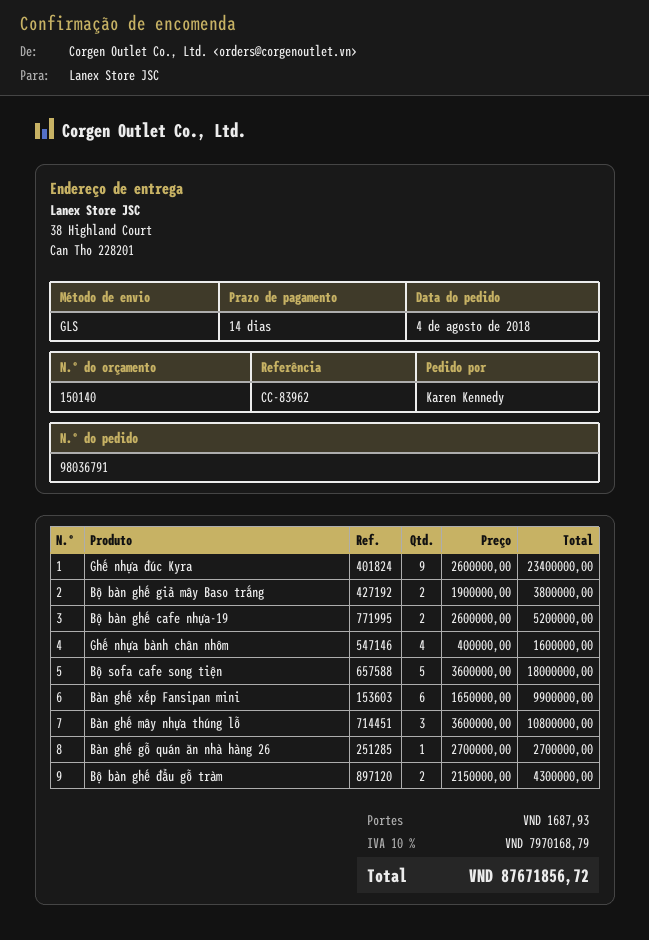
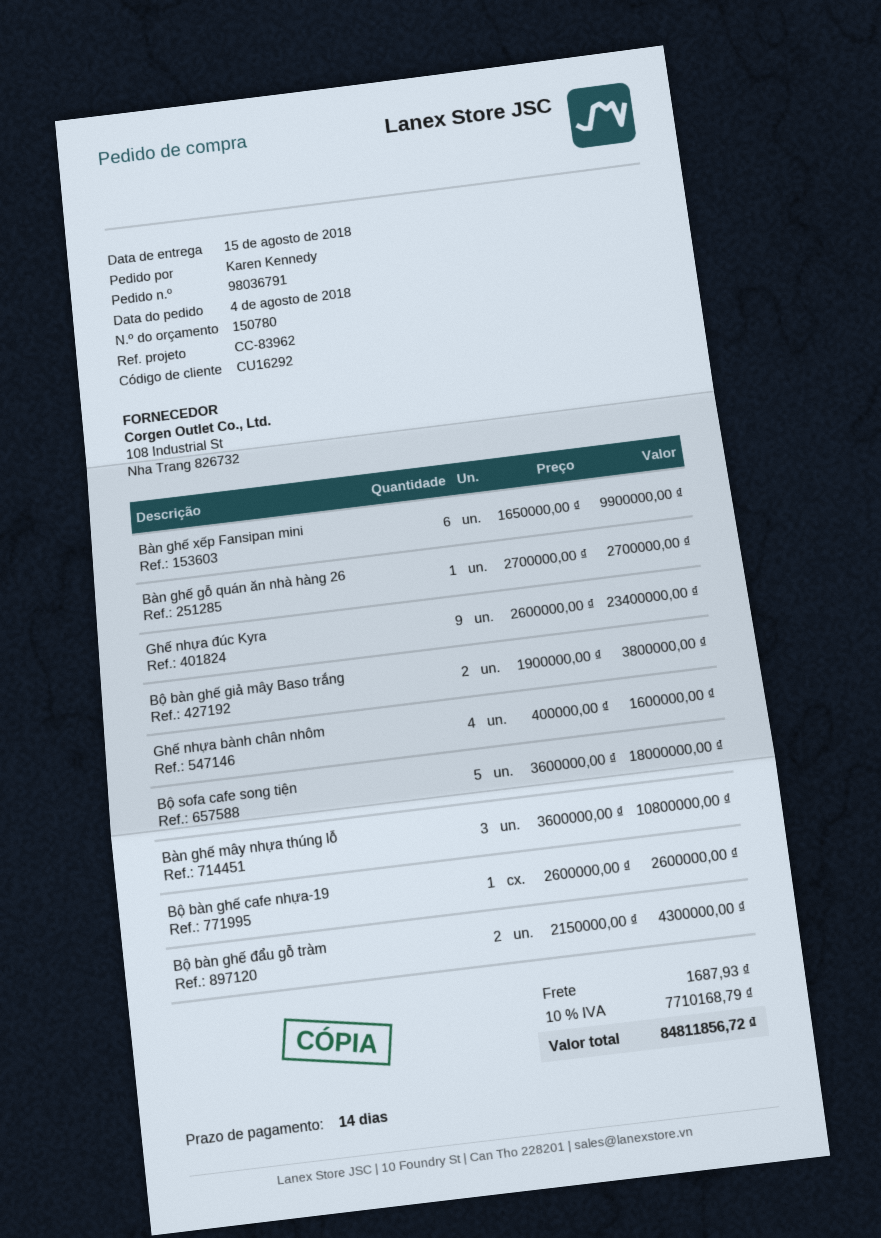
quote number: 150140 -> 150780
Bộ bàn ghế cafe nhựa-19: 2 x 2600000.00 = 5200000.00 -> 1 x 2600000.00 = 2600000.00
tax: 10% = 7970168.79 -> 10% = 7710168.79
total: 87671856.72 -> 84811856.72

